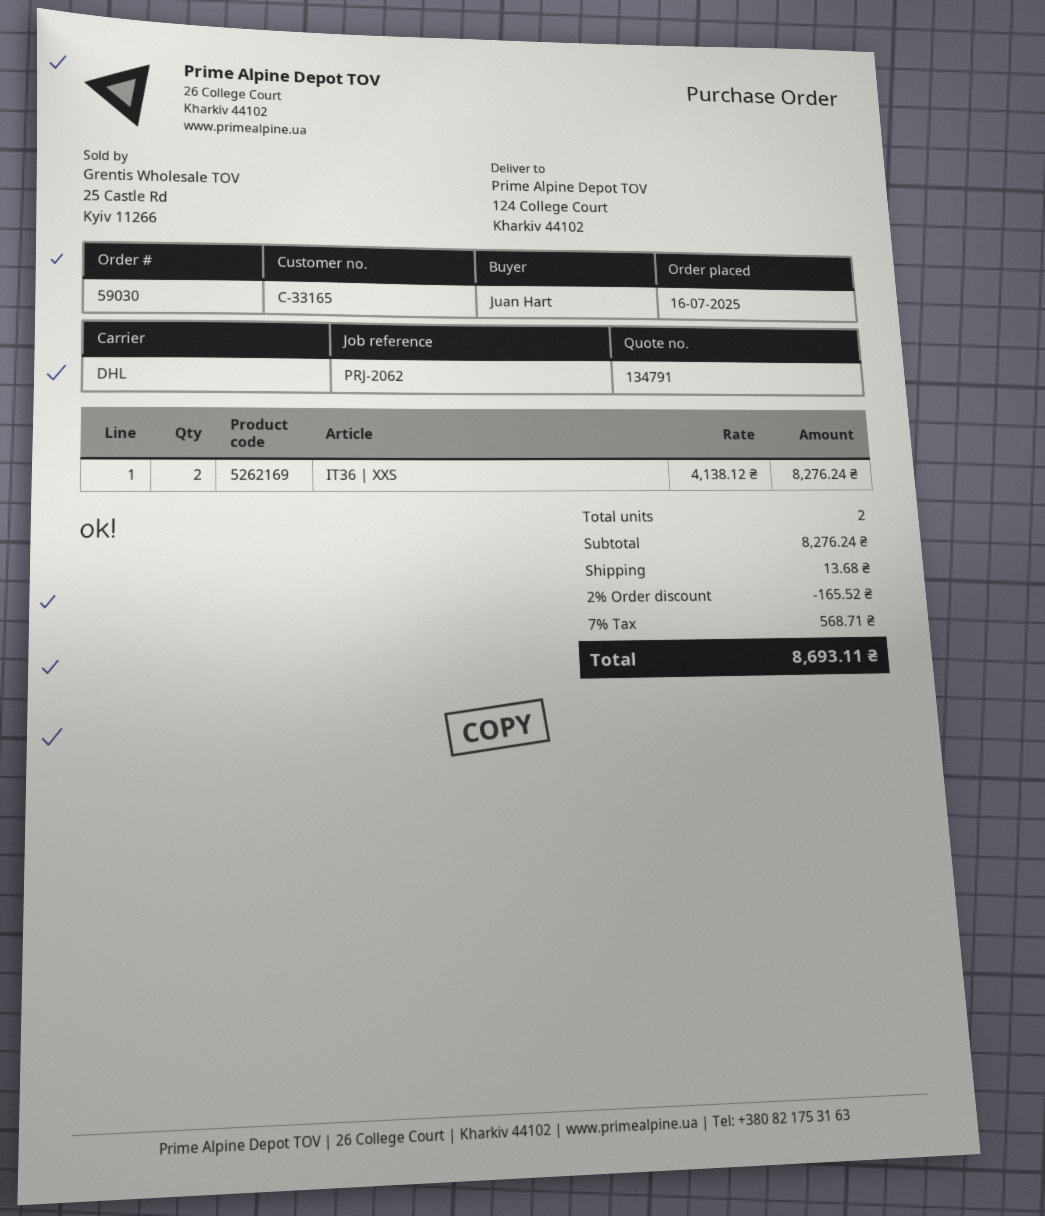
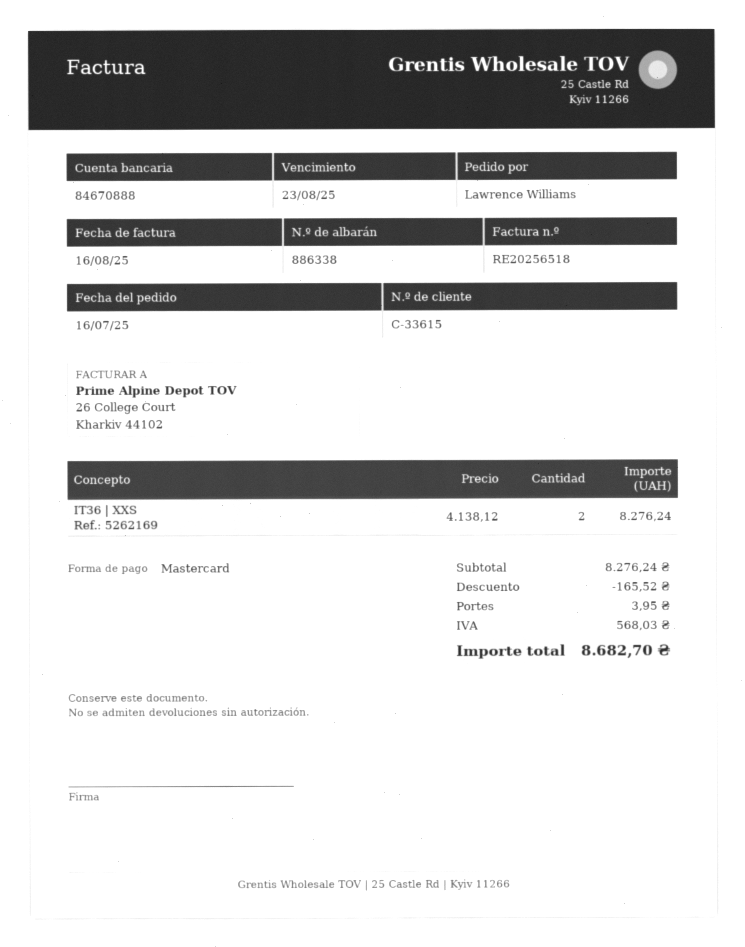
customer number: C-33165 -> C-33615
ordered by: Juan Hart -> Lawrence Williams
shipping: 13.68 -> 3.95
tax: 568.71 -> 568.03
total: 8693.11 -> 8682.70

